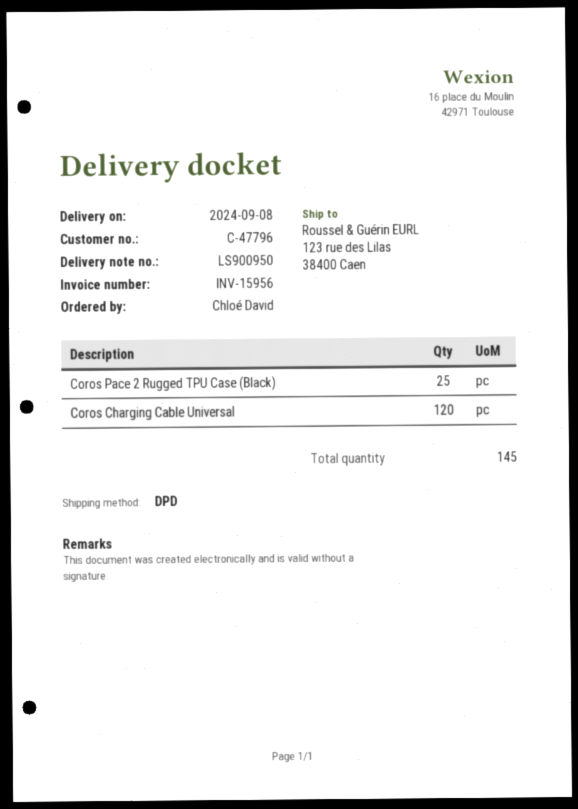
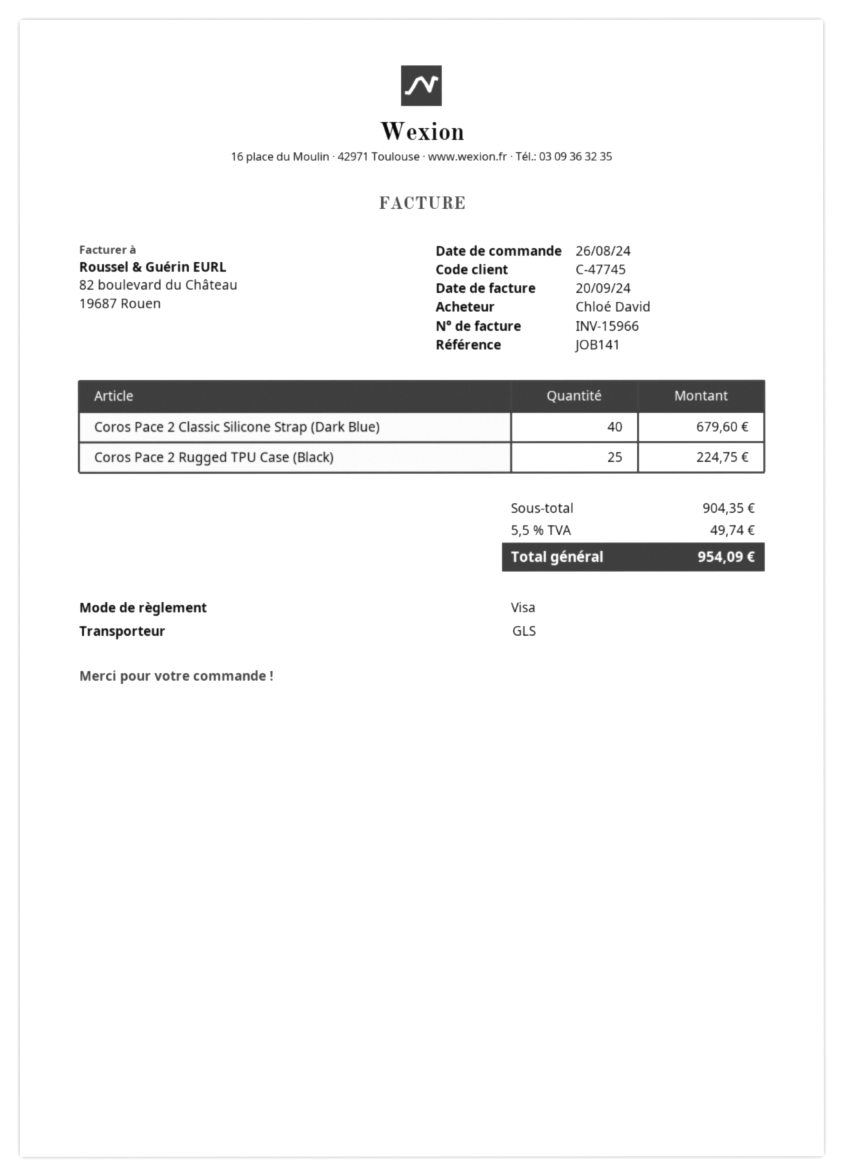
invoice number: INV-15956 -> INV-15966
customer number: C-47796 -> C-47745
shipping method: DPD -> GLS
Coros Charging Cable Universal: 120 -> none
Coros Pace 2 Classic Silicone Strap (Dark Blue): none -> 40

